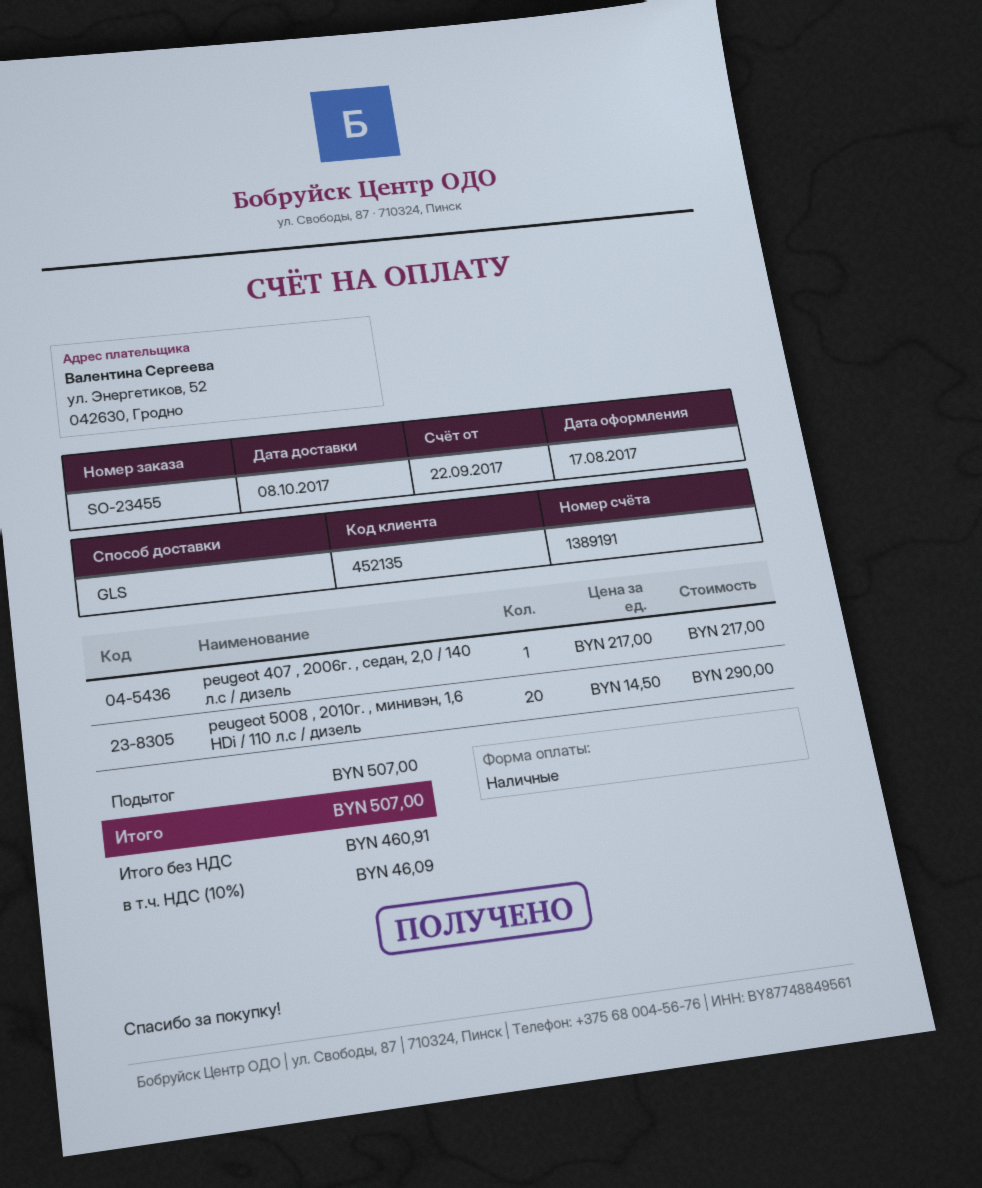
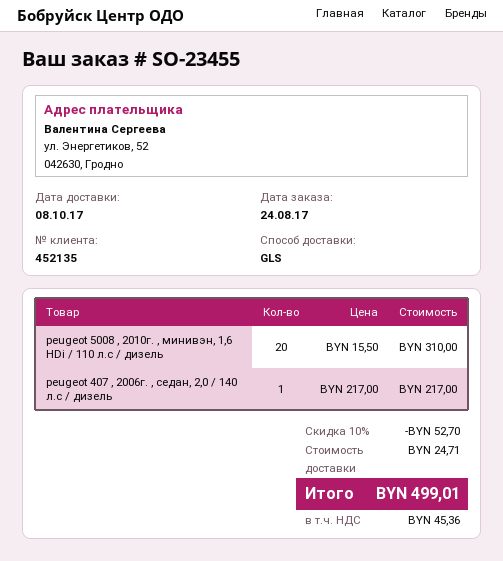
order date: 2017-08-17 -> 2017-08-24
peugeot 5008 , 2010г. , минивэн, 1,6 HDi / 110 л.с / дизель: 20 x 14.50 = 290.00 -> 20 x 15.50 = 310.00
discount: none -> 10% = 52.70
shipping: none -> 24.71
tax: 46.09 -> 45.36
total: 507.00 -> 499.01

